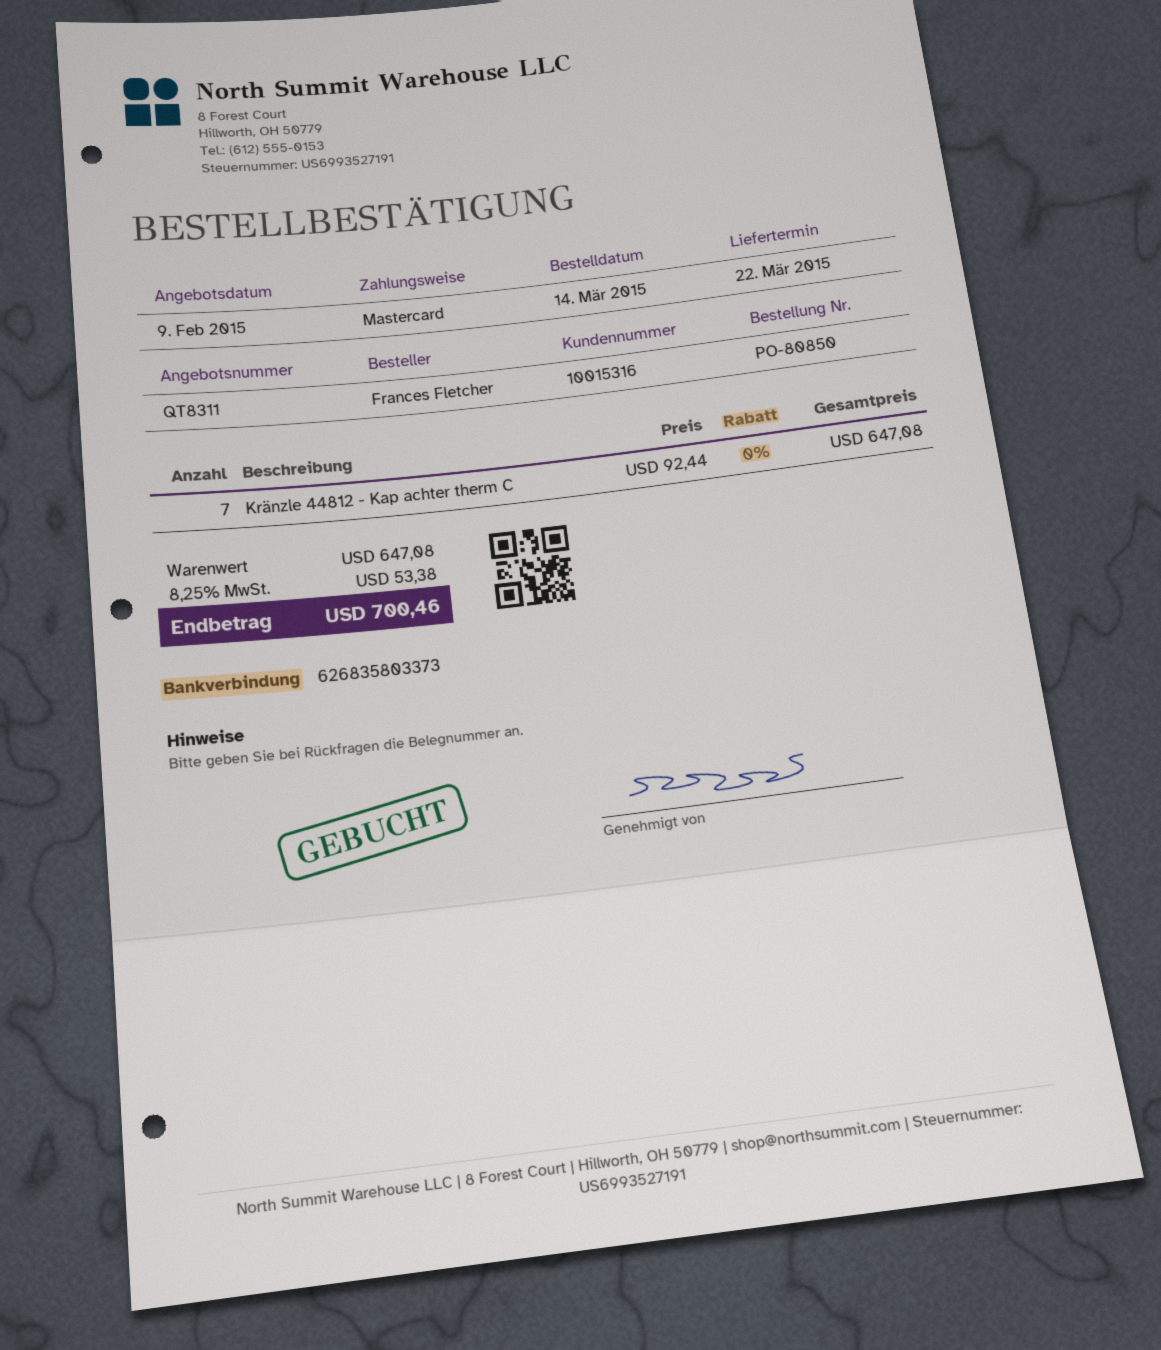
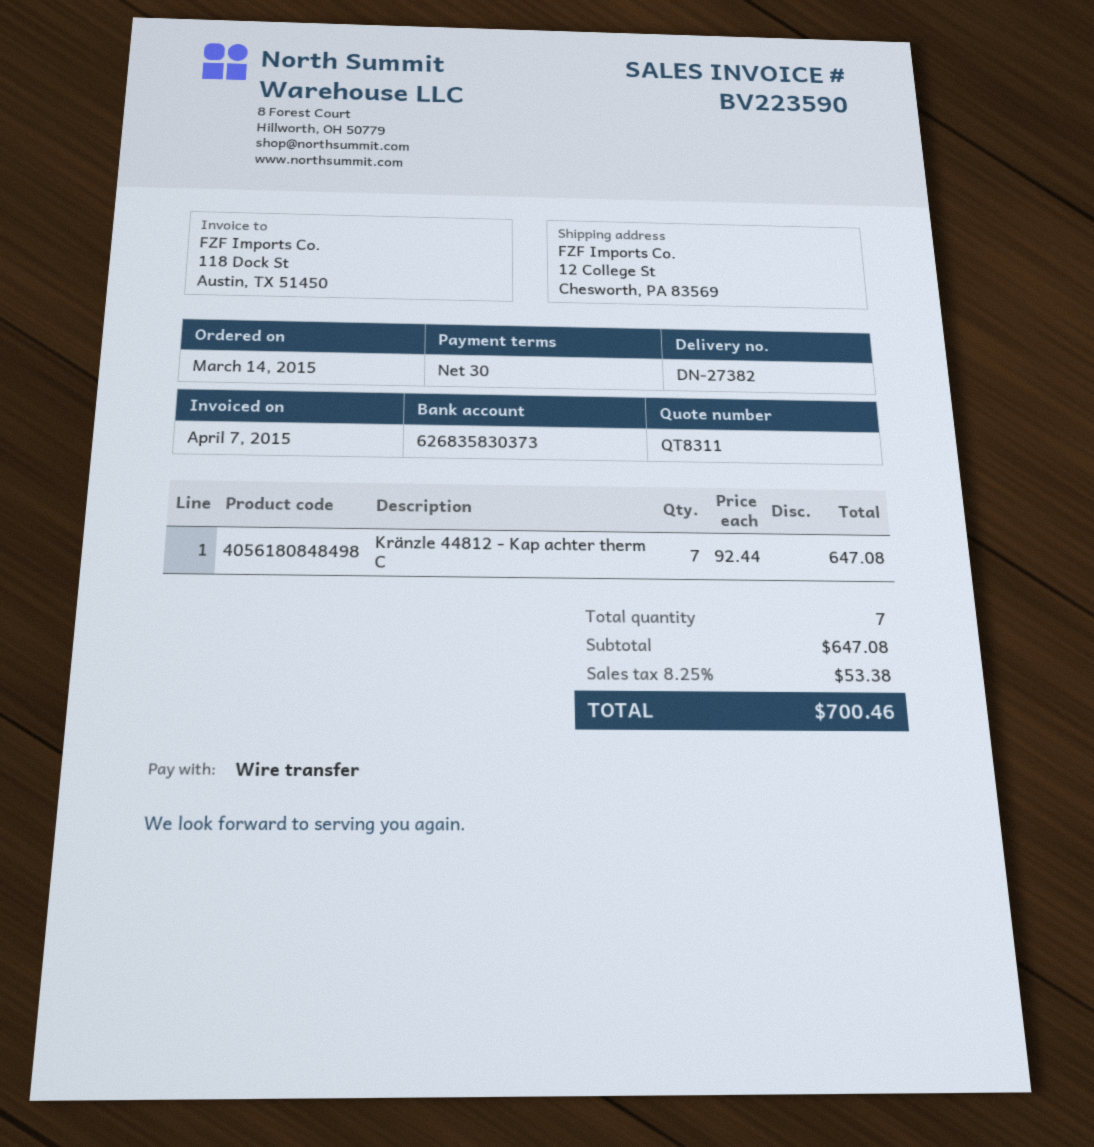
payment method: Mastercard -> bank transfer
bank account: 626835803373 -> 626835830373

